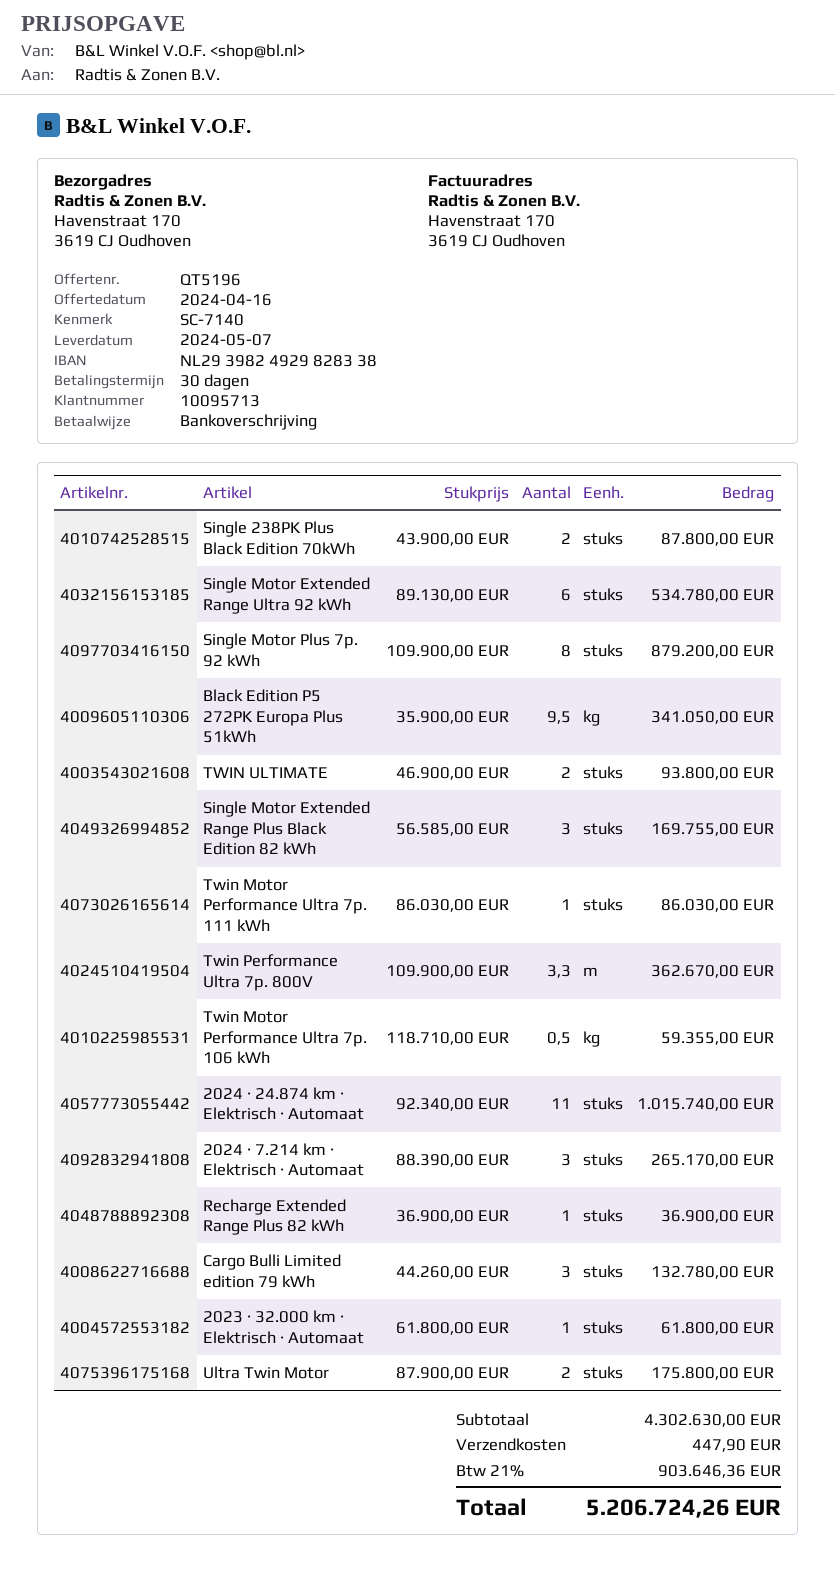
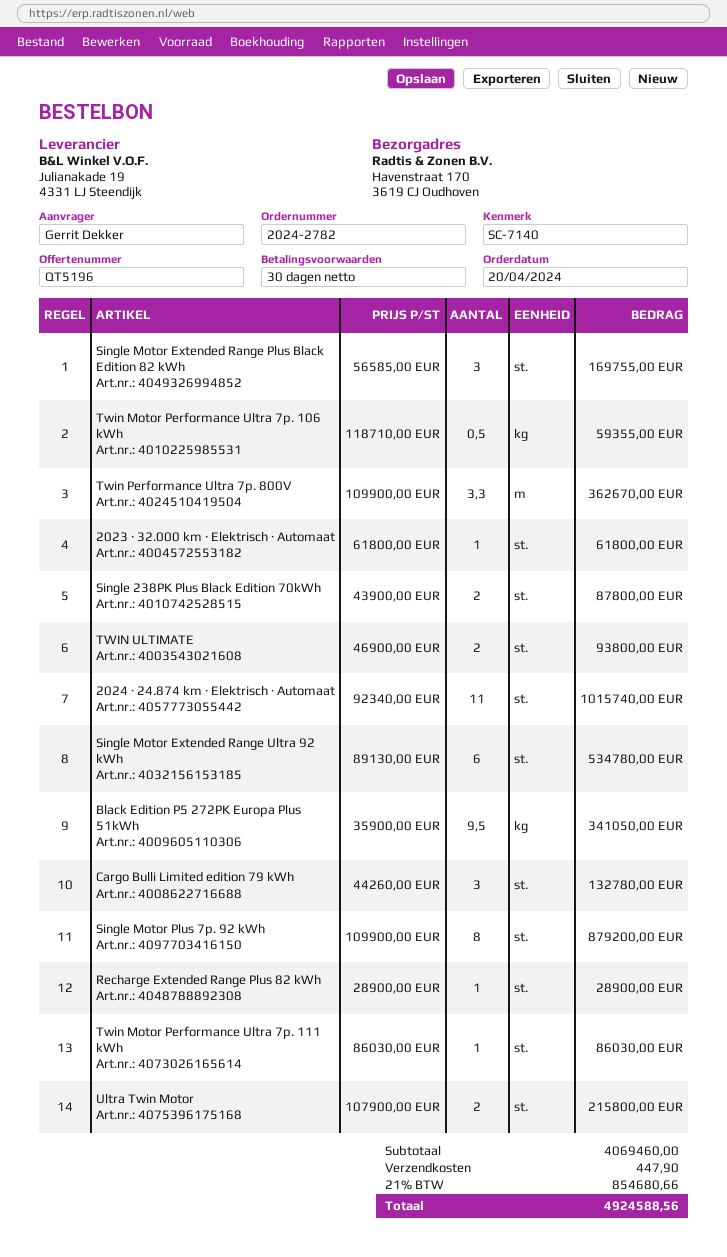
2024 · 7.214 km · Elektrisch · Automaat: 3 x 88390.00 = 265170.00 -> none
Recharge Extended Range Plus 82 kWh: 1 x 36900.00 = 36900.00 -> 1 x 28900.00 = 28900.00
Ultra Twin Motor: 2 x 87900.00 = 175800.00 -> 2 x 107900.00 = 215800.00
subtotal: 4302630.00 -> 4069460.00
tax: 21% = 903646.36 -> 21% = 854680.66
total: 5206724.26 -> 4924588.56

